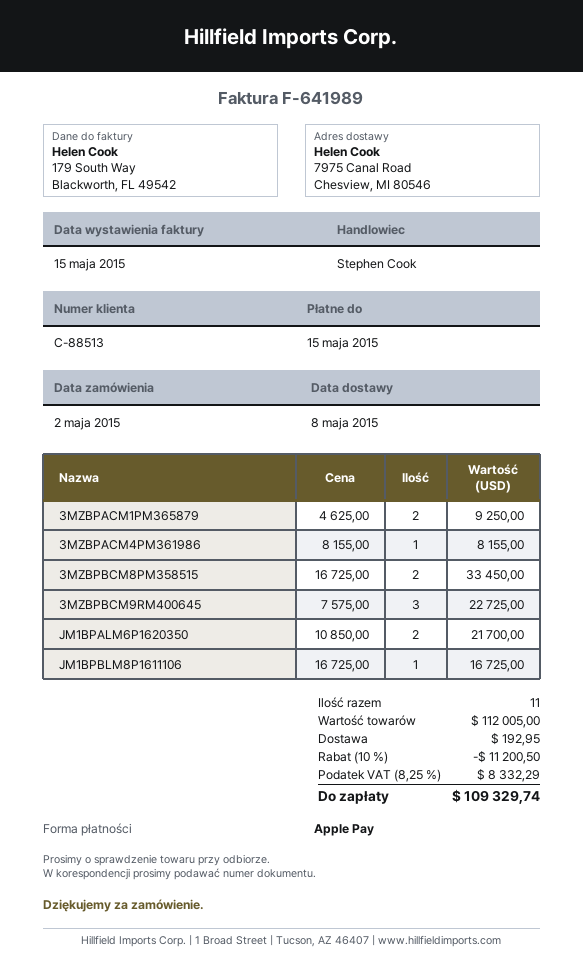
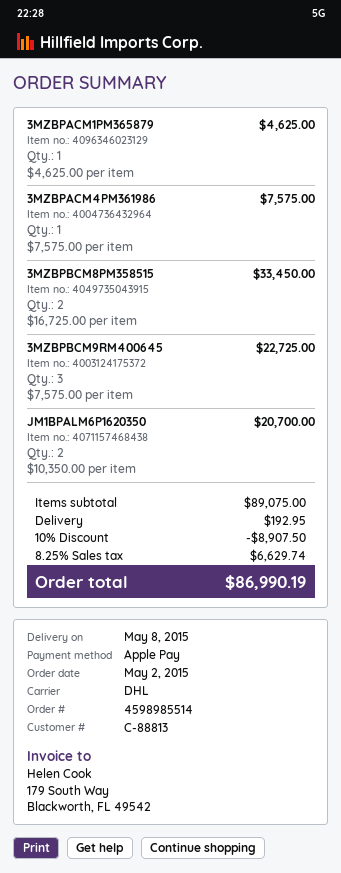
customer number: C-88513 -> C-88813
3MZBPACM1PM365879: 2 x 4625.00 = 9250.00 -> 1 x 4625.00 = 4625.00
3MZBPACM4PM361986: 1 x 8155.00 = 8155.00 -> 1 x 7575.00 = 7575.00
JM1BPALM6P1620350: 2 x 10850.00 = 21700.00 -> 2 x 10350.00 = 20700.00
JM1BPBLM8P1611106: 1 x 16725.00 = 16725.00 -> none
subtotal: 112005.00 -> 89075.00
discount: 10% = 11200.50 -> 10% = 8907.50
tax: 8.25% = 8332.29 -> 8.25% = 6629.74
total: 109329.74 -> 86990.19

